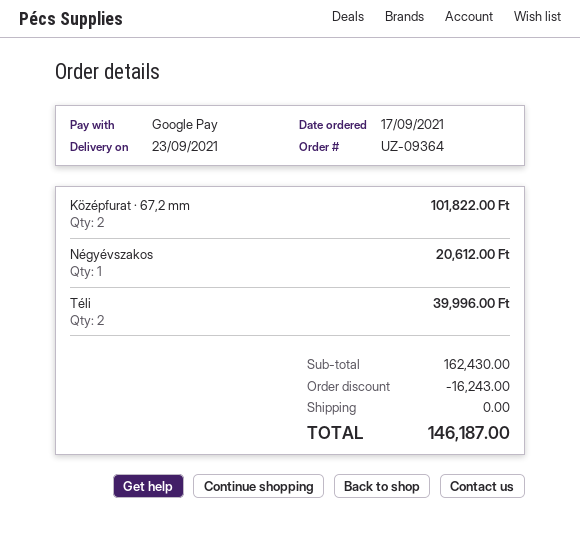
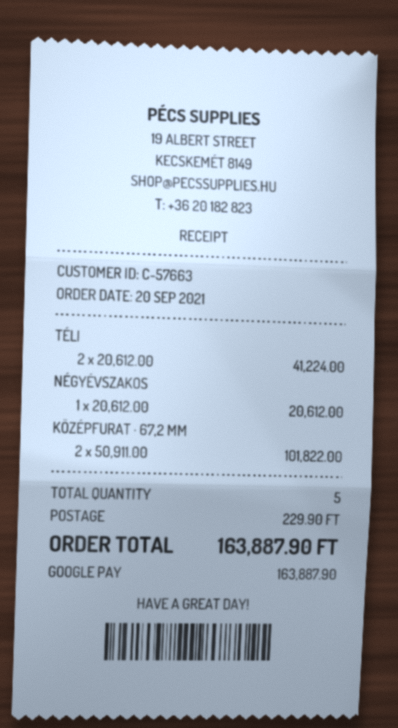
order date: 2021-09-17 -> 2021-09-20
Téli: 2 for 39996.00 -> 2 for 41224.00
discount: 16243.00 -> none
shipping: 0.00 -> 229.90
total: 146187.00 -> 163887.90

